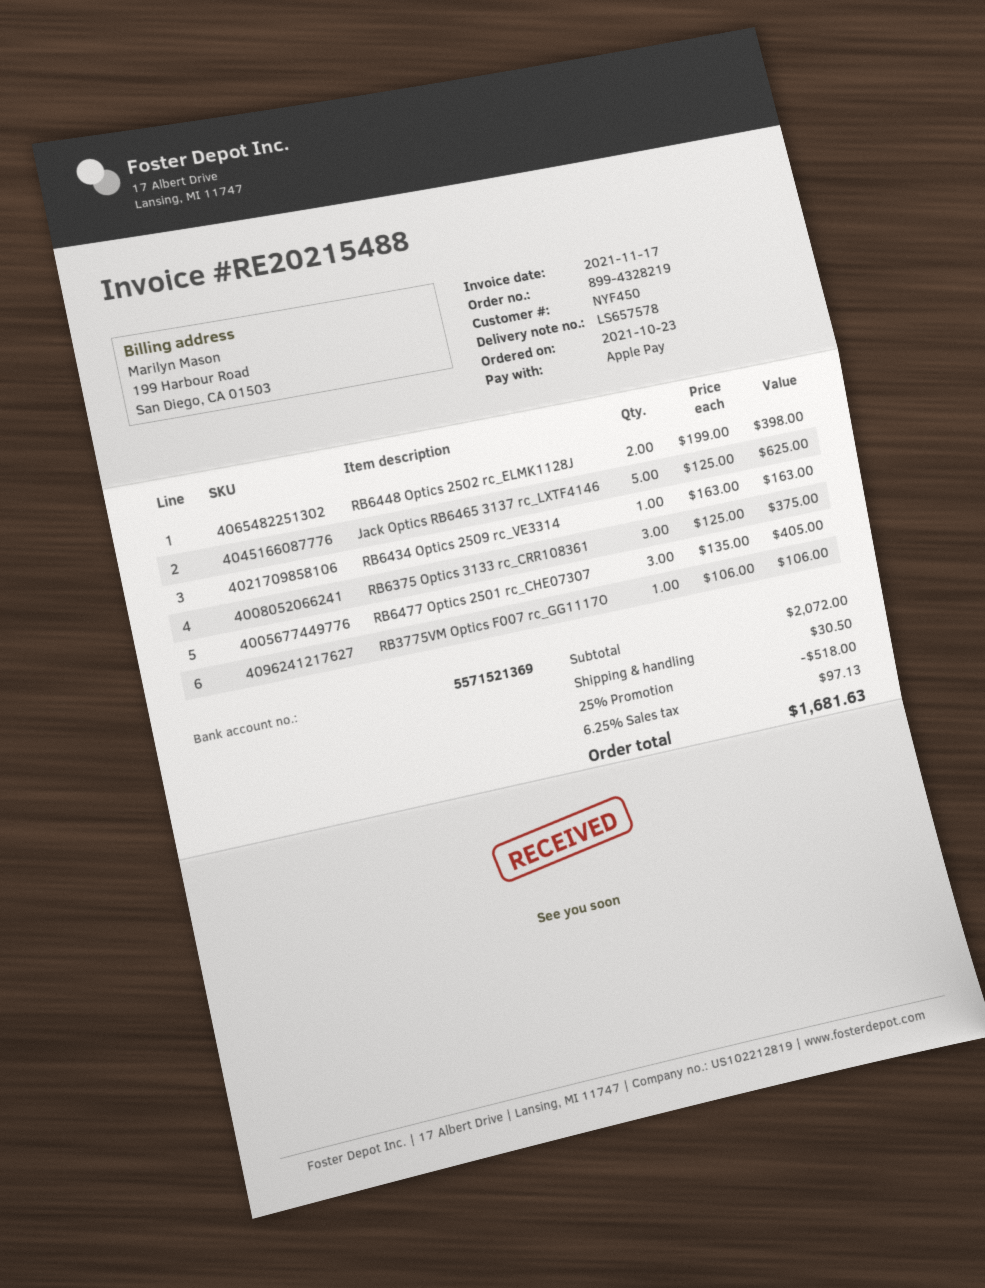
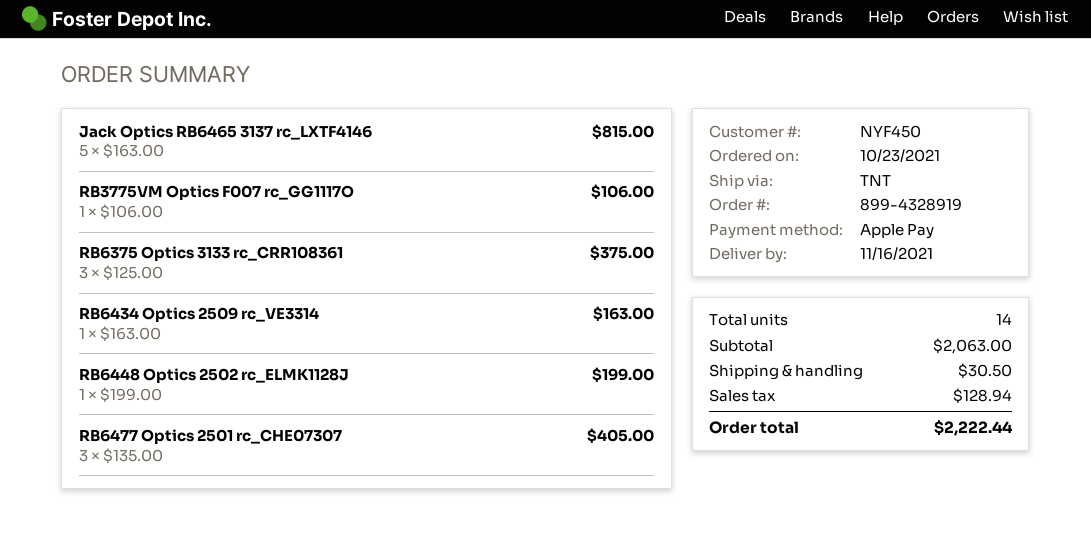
order number: 899-4328219 -> 899-4328919
RB6448 Optics 2502 rc_ELMK1128J: 2 x 199.00 = 398.00 -> 1 x 199.00 = 199.00
Jack Optics RB6465 3137 rc_LXTF4146: 5 x 125.00 = 625.00 -> 5 x 163.00 = 815.00
subtotal: 2072.00 -> 2063.00
discount: 25% = 518.00 -> none
tax: 97.13 -> 128.94
total: 1681.63 -> 2222.44

